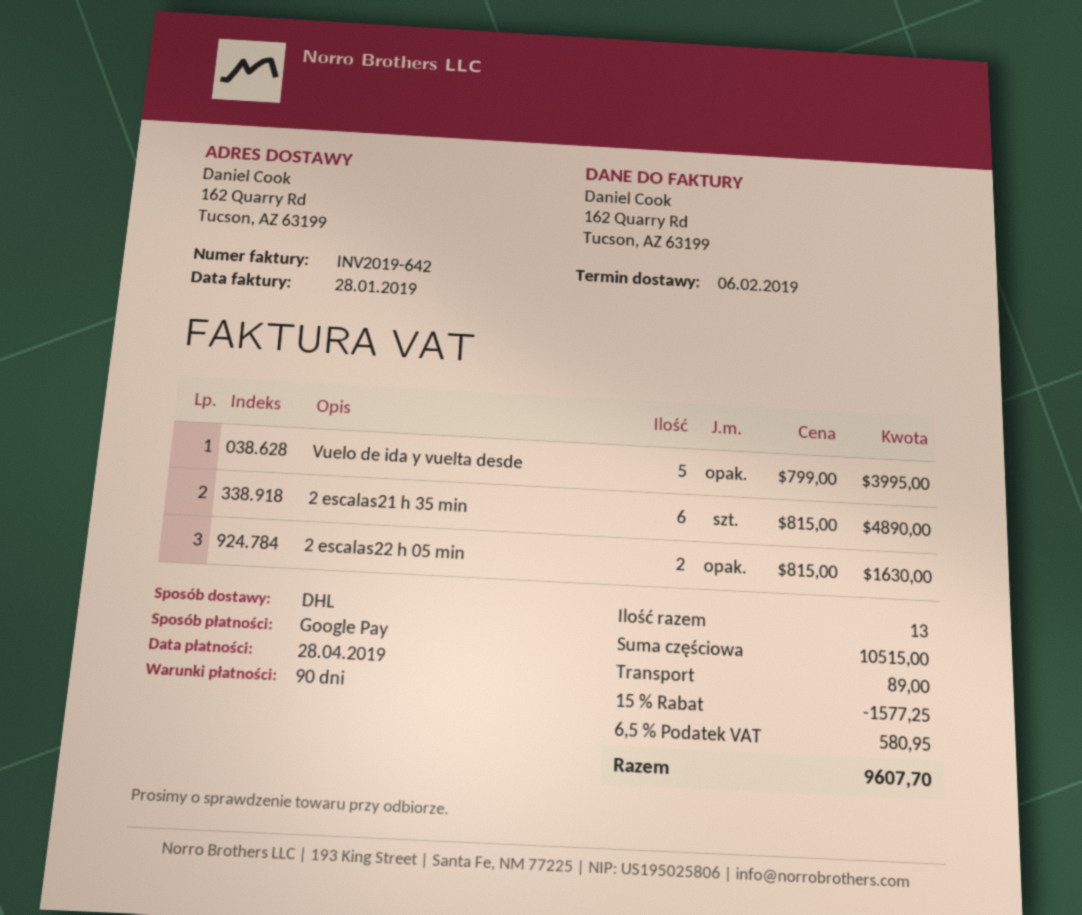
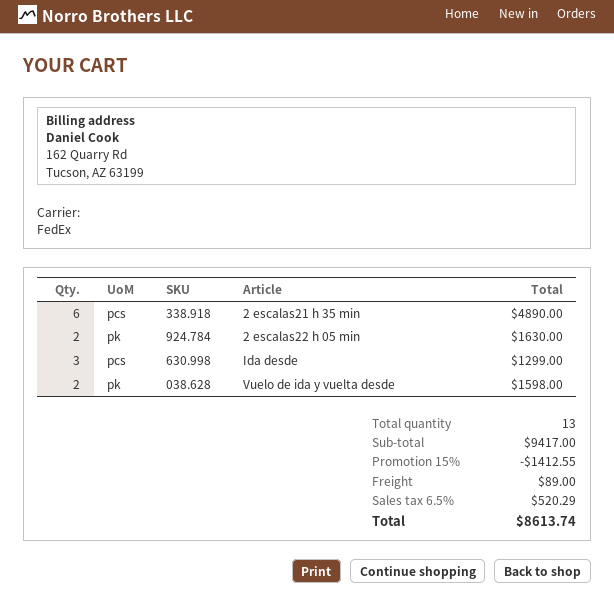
shipping method: DHL -> FedEx
Vuelo de ida y vuelta desde: 5 for 3995.00 -> 2 for 1598.00
Ida desde: none -> 3 for 1299.00
subtotal: 10515.00 -> 9417.00
discount: 15% = 1577.25 -> 15% = 1412.55
tax: 6.5% = 580.95 -> 6.5% = 520.29
total: 9607.70 -> 8613.74

